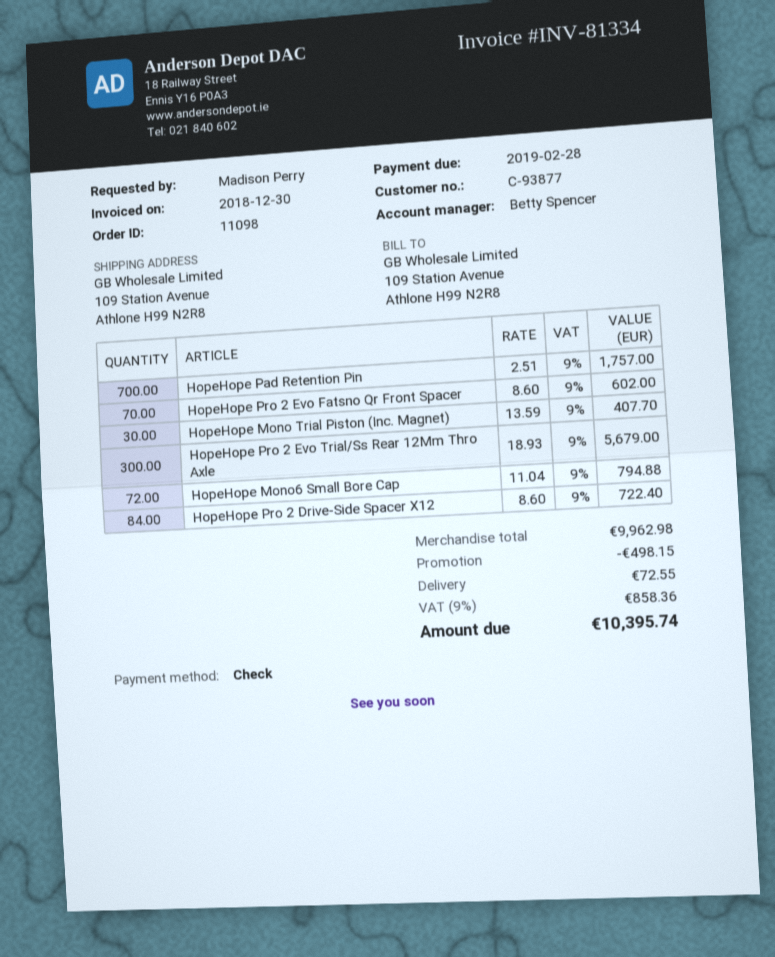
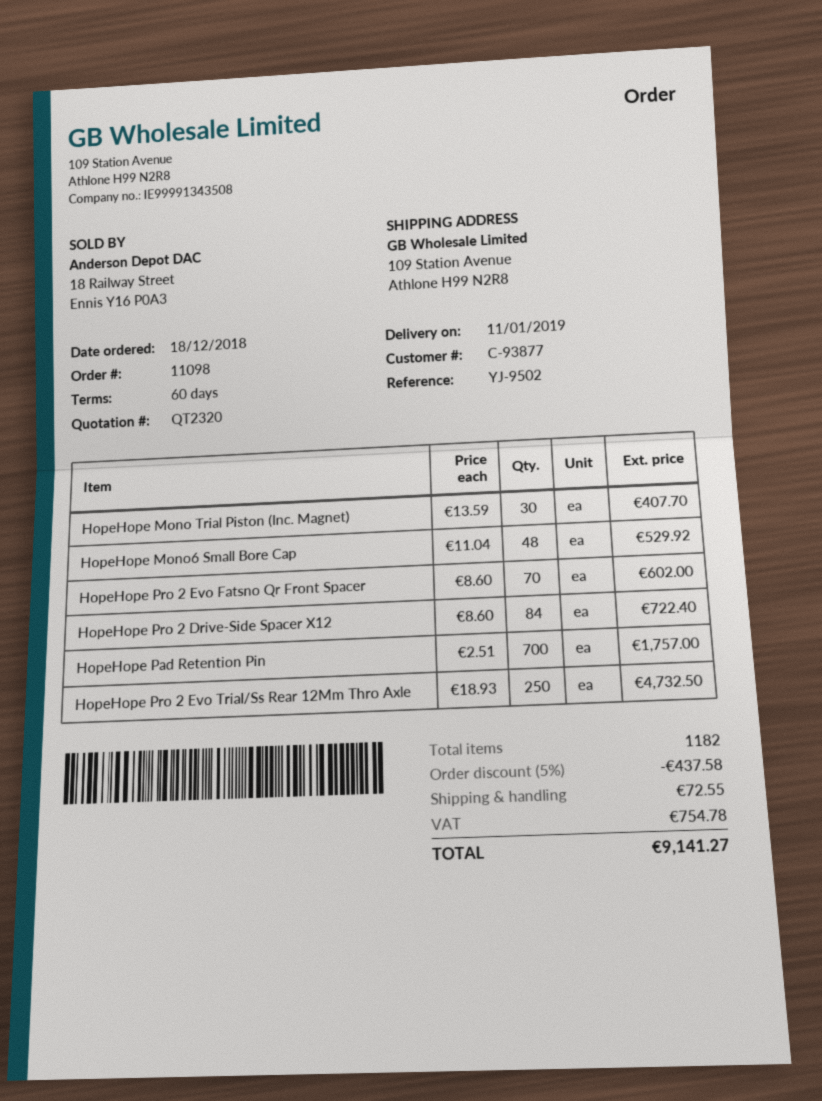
HopeHope Pro 2 Evo Trial/Ss Rear 12Mm Thro Axle: 300 x 18.93 = 5679.00 -> 250 x 18.93 = 4732.50
HopeHope Mono6 Small Bore Cap: 72 x 11.04 = 794.88 -> 48 x 11.04 = 529.92
discount: 498.15 -> 437.58
tax: 858.36 -> 754.78
total: 10395.74 -> 9141.27

